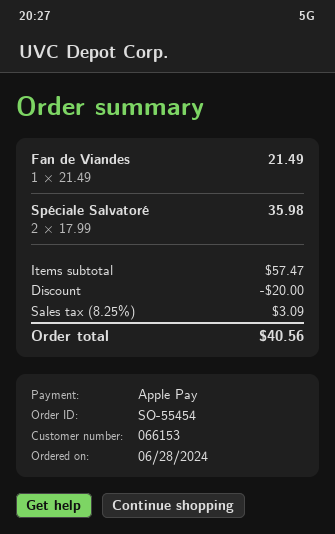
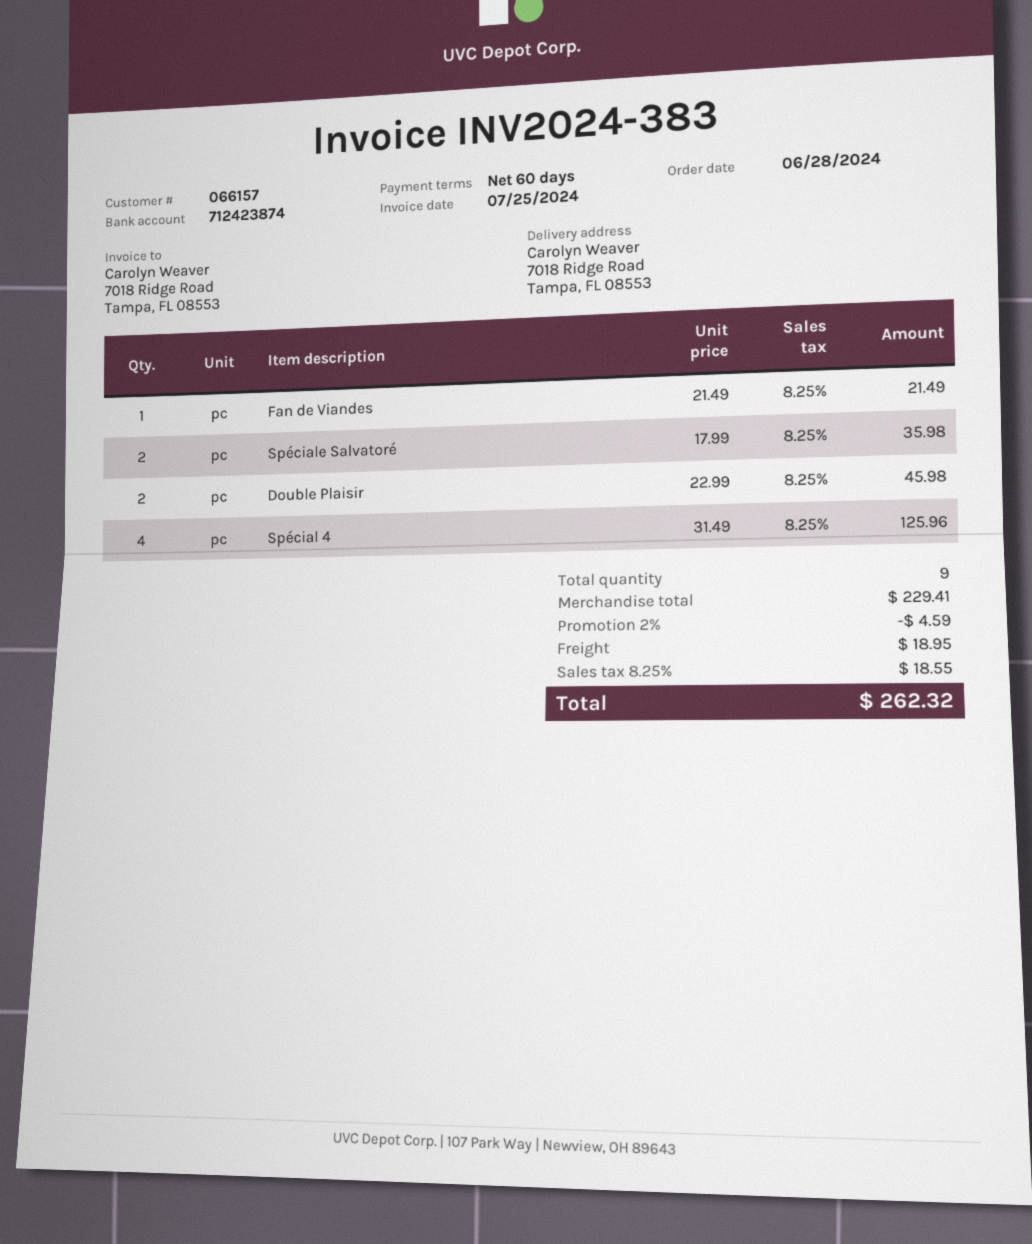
customer number: 066153 -> 066157
Double Plaisir: none -> 2 x 22.99 = 45.98
Spécial 4: none -> 4 x 31.49 = 125.96
subtotal: 57.47 -> 229.41
discount: 20.00 -> 4.59
shipping: none -> 18.95
tax: 8.25% = 3.09 -> 8.25% = 18.55
total: 40.56 -> 262.32

